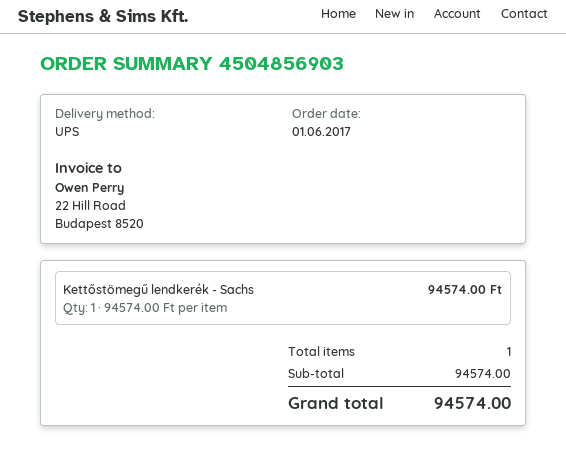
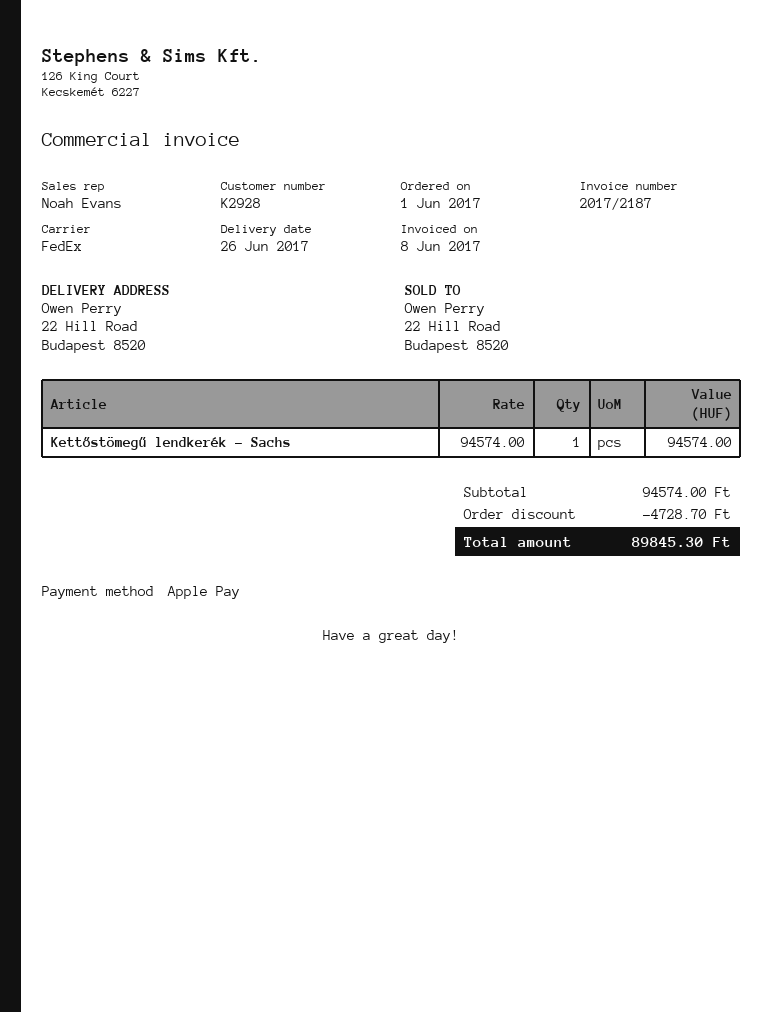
shipping method: UPS -> FedEx
discount: none -> 4728.70
total: 94574.00 -> 89845.30

